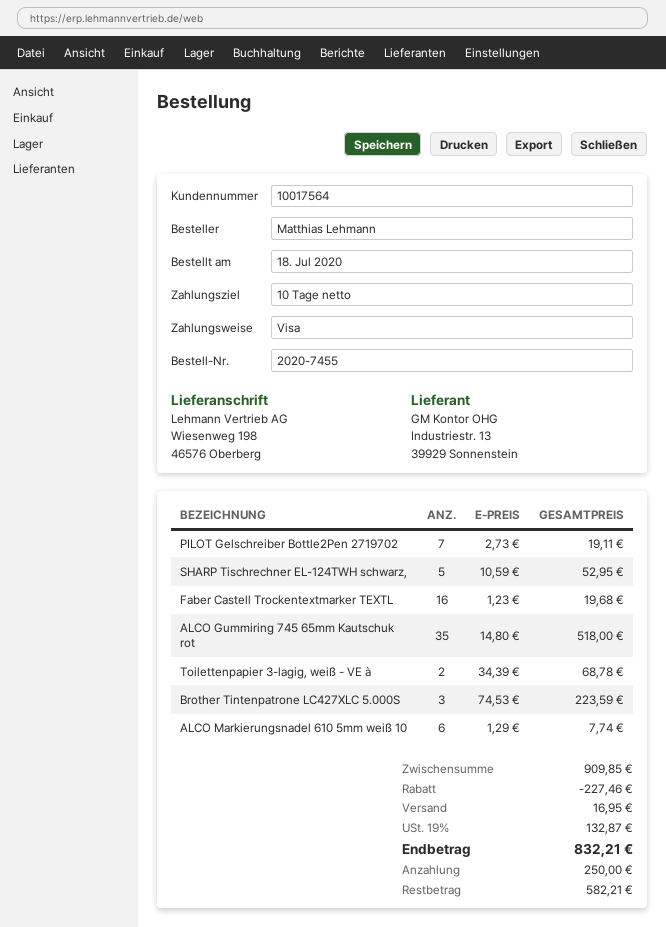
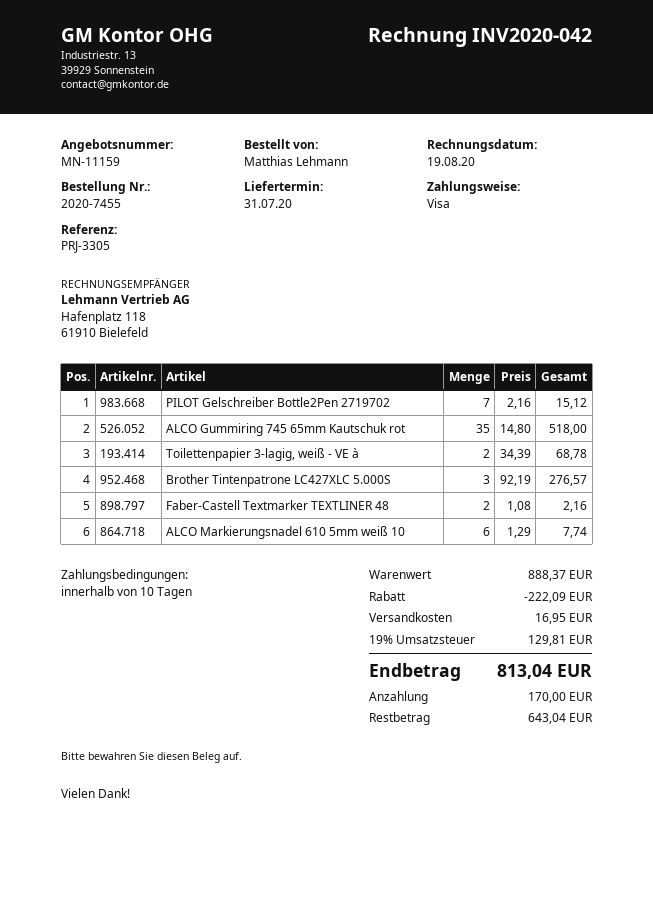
PILOT Gelschreiber Bottle2Pen 2719702: 7 x 2.73 = 19.11 -> 7 x 2.16 = 15.12
SHARP Tischrechner EL-124TWH schwarz,: 5 x 10.59 = 52.95 -> none
Faber Castell Trockentextmarker TEXTL: 16 x 1.23 = 19.68 -> none
Brother Tintenpatrone LC427XLC 5.000S: 3 x 74.53 = 223.59 -> 3 x 92.19 = 276.57
Faber-Castell Textmarker TEXTLINER 48: none -> 2 x 1.08 = 2.16
subtotal: 909.85 -> 888.37
discount: 227.46 -> 222.09
tax: 19% = 132.87 -> 19% = 129.81
total: 832.21 -> 813.04
deposit: 250.00 -> 170.00
balance: 582.21 -> 643.04

